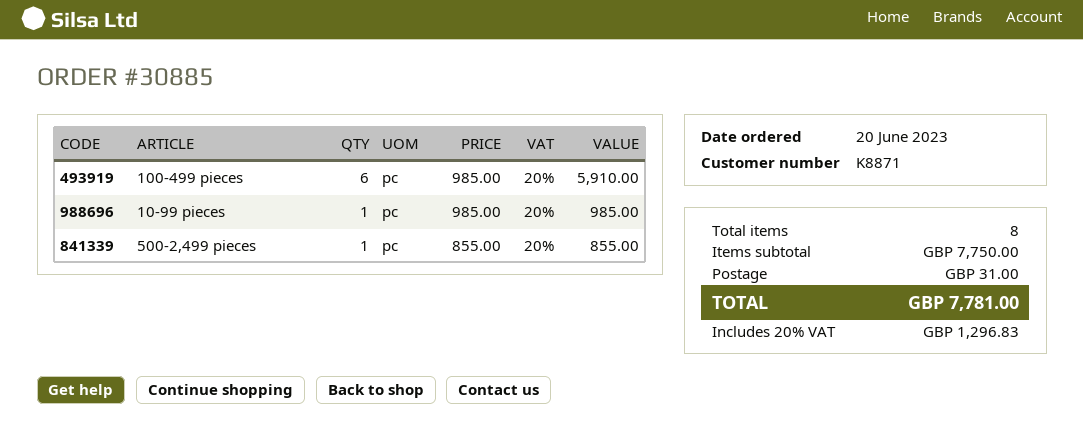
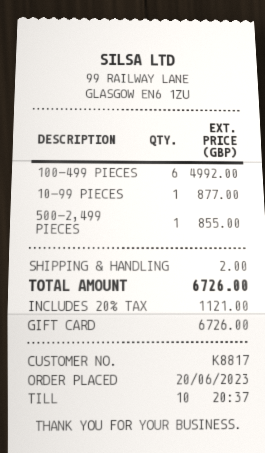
customer number: K8871 -> K8817
100-499 pieces: 6 for 5910.00 -> 6 for 4992.00
10-99 pieces: 1 for 985.00 -> 1 for 877.00
shipping: 31.00 -> 2.00
tax: 20% = 1296.83 -> 20% = 1121.00
total: 7781.00 -> 6726.00

